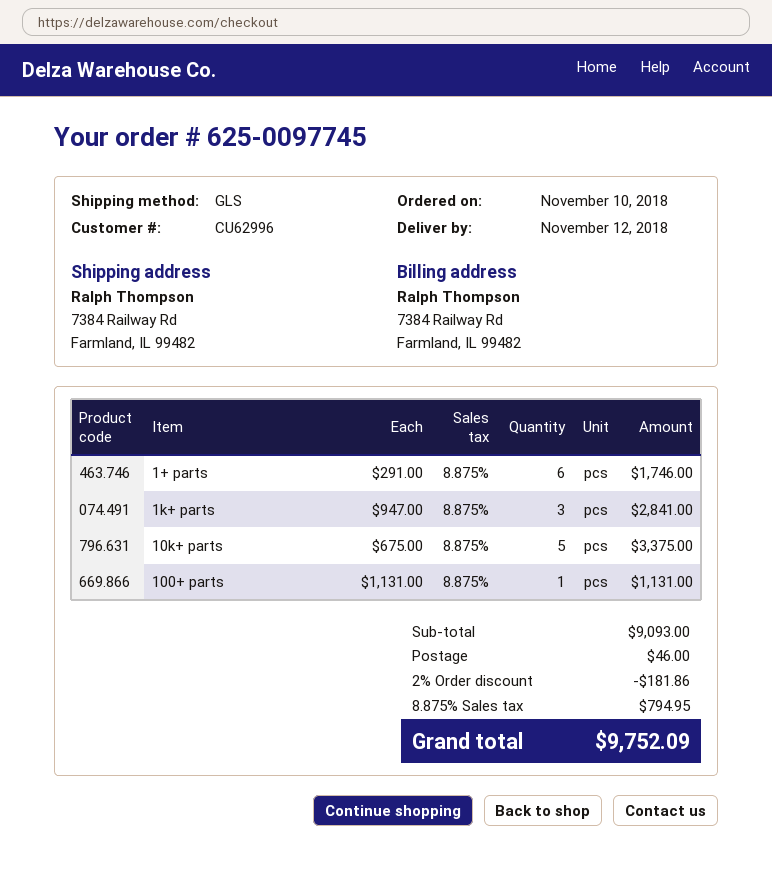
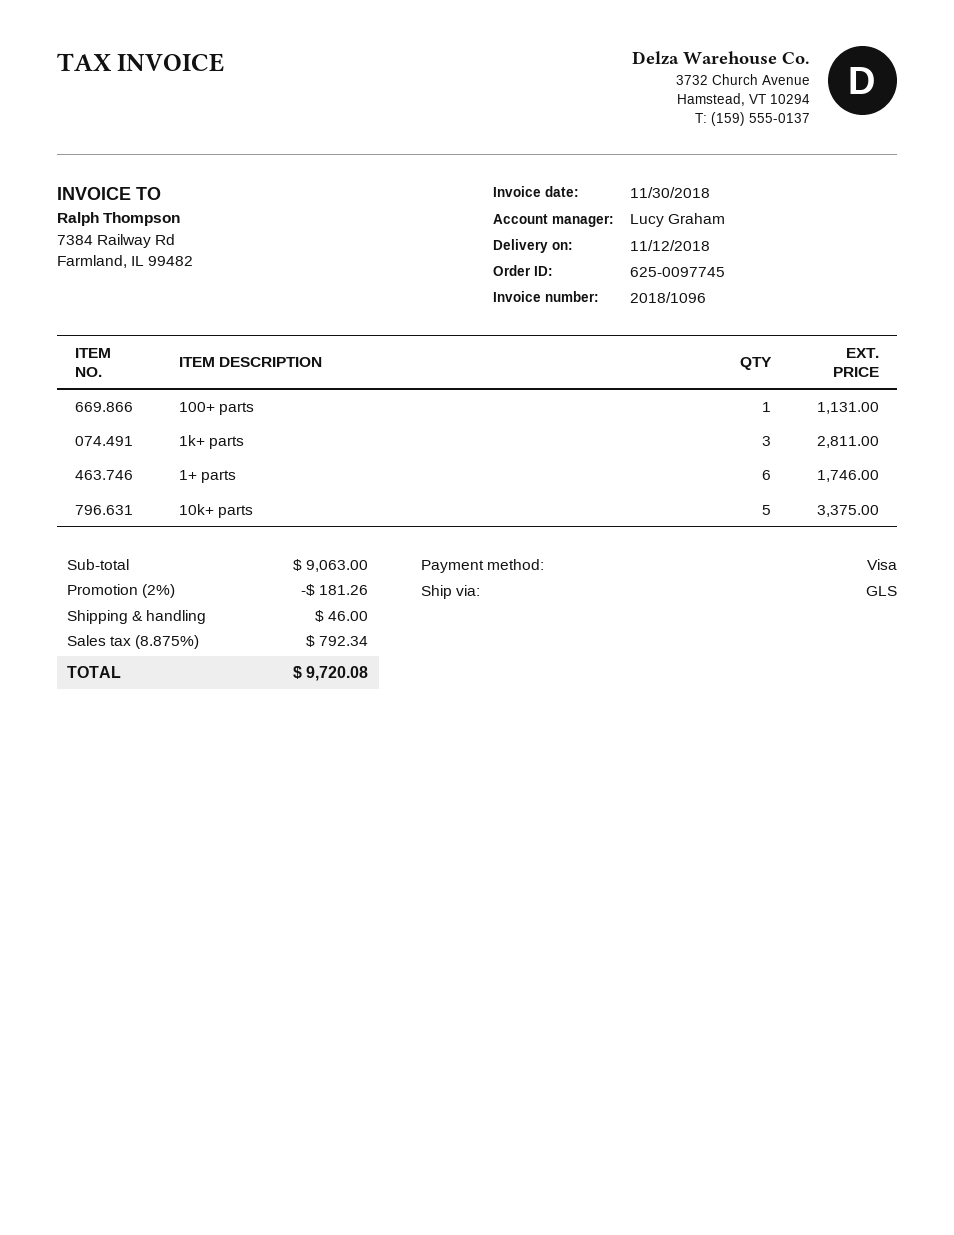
1k+ parts: 3 for 2841.00 -> 3 for 2811.00
subtotal: 9093.00 -> 9063.00
discount: 2% = 181.86 -> 2% = 181.26
tax: 8.875% = 794.95 -> 8.875% = 792.34
total: 9752.09 -> 9720.08

